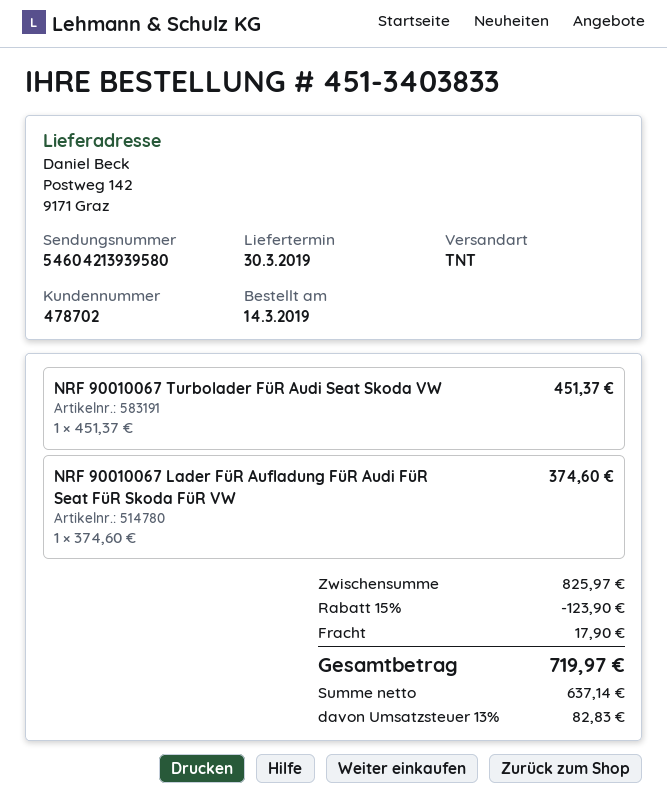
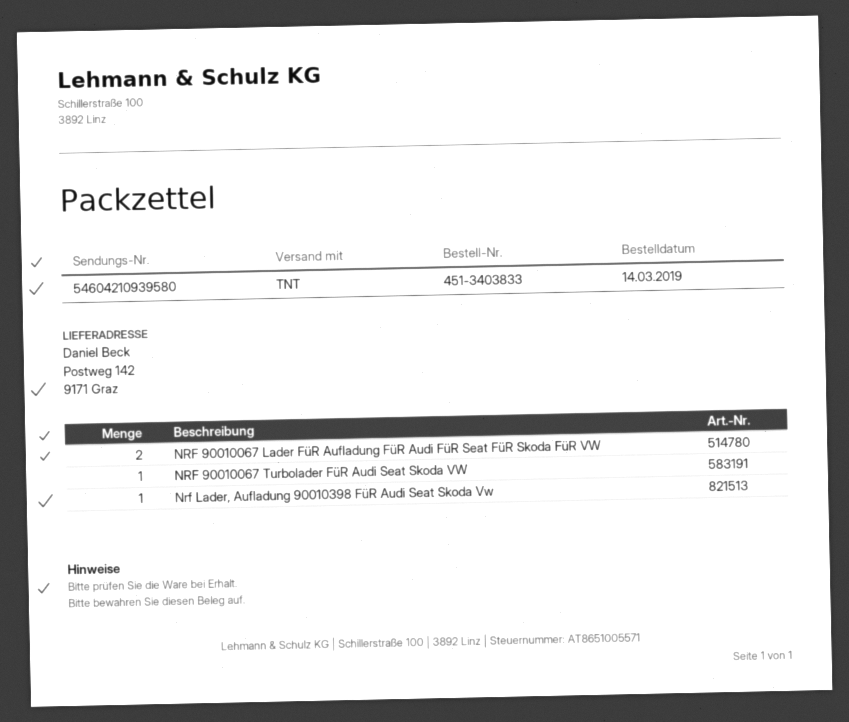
tracking number: 54604213939580 -> 54604210939580
NRF 90010067 Lader FüR Aufladung FüR Audi FüR Seat FüR Skoda FüR VW: 1 -> 2
Nrf Lader, Aufladung 90010398 FüR Audi Seat Skoda Vw: none -> 1

